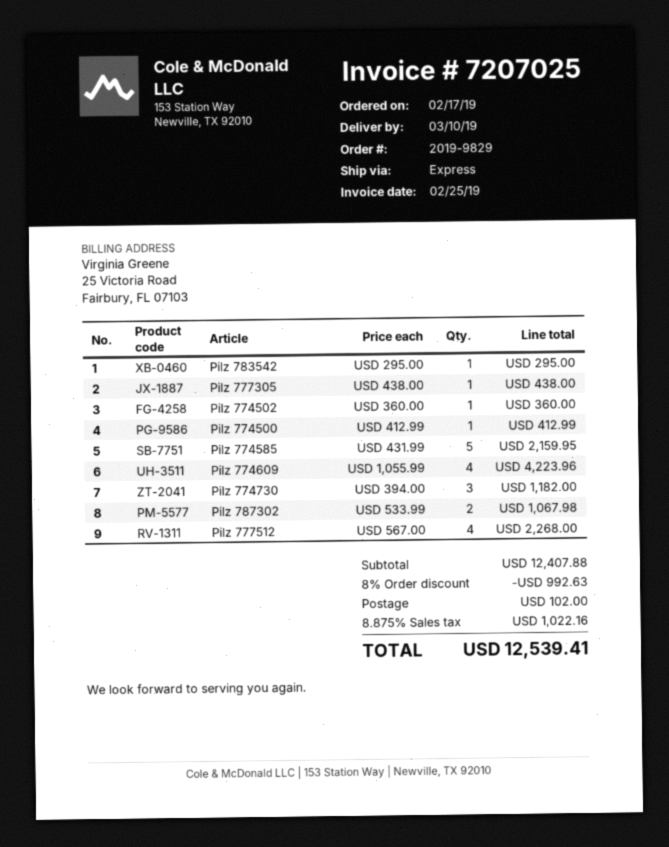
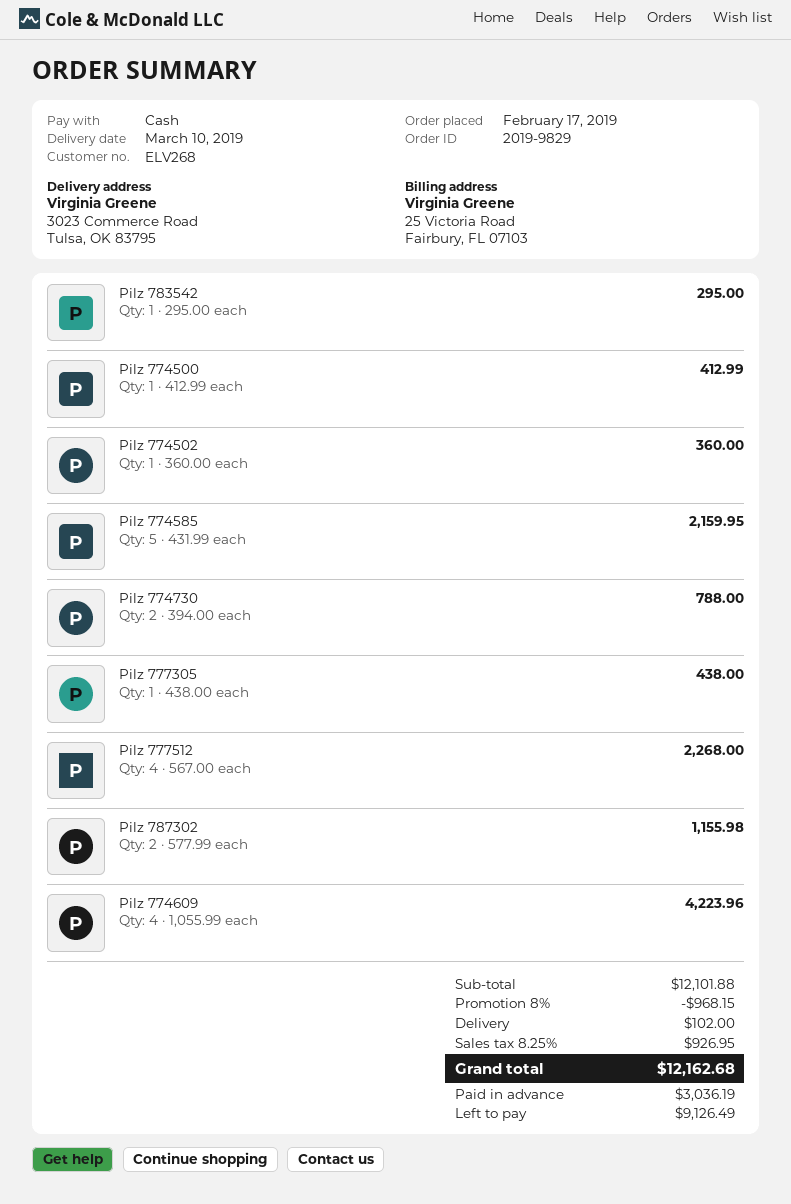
Pilz 774730: 3 x 394.00 = 1182.00 -> 2 x 394.00 = 788.00
Pilz 787302: 2 x 533.99 = 1067.98 -> 2 x 577.99 = 1155.98
subtotal: 12407.88 -> 12101.88
discount: 8% = 992.63 -> 8% = 968.15
tax: 8.875% = 1022.16 -> 8.25% = 926.95
total: 12539.41 -> 12162.68

